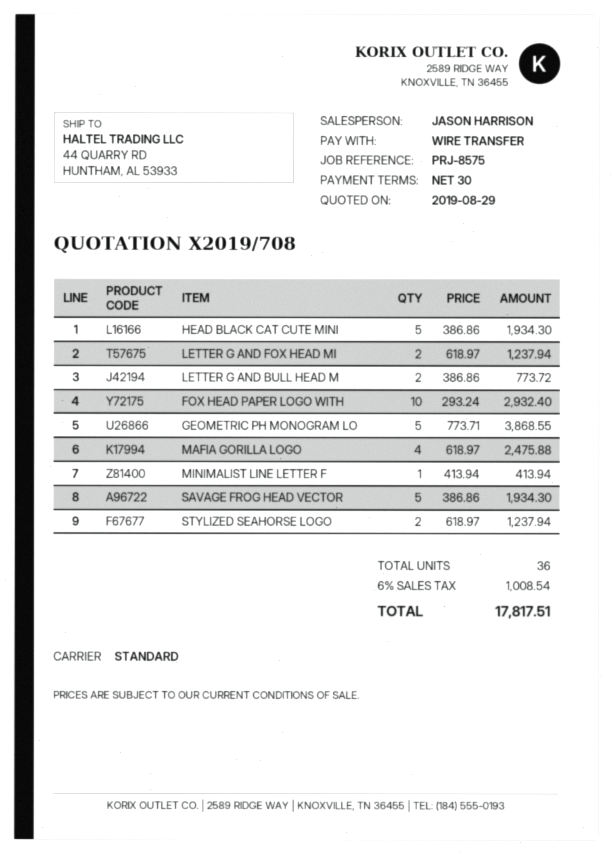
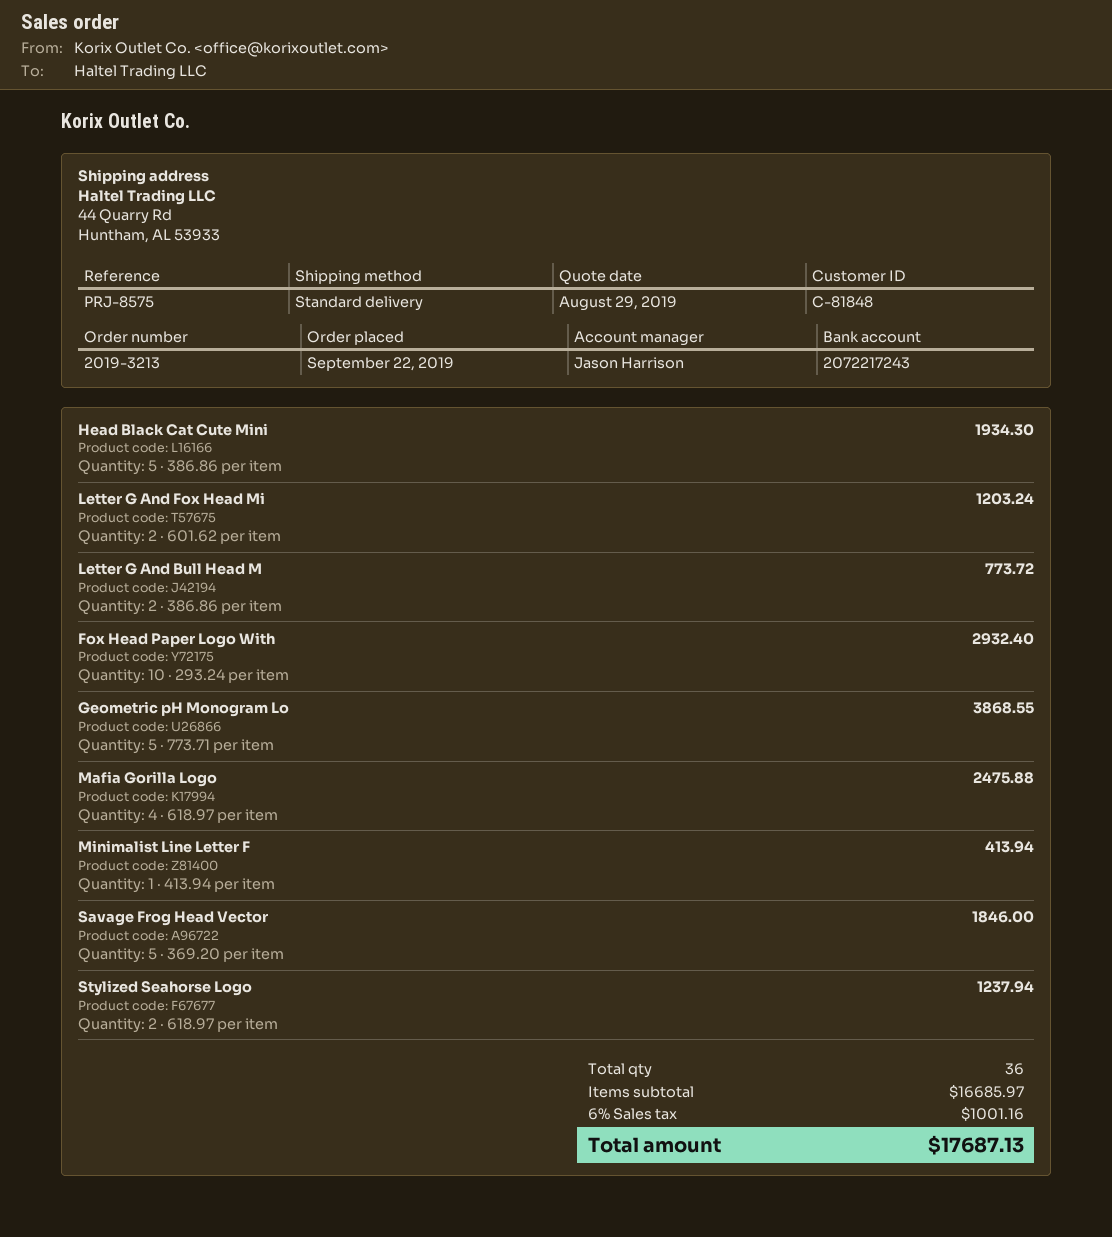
LETTER G AND FOX HEAD MI: 2 x 618.97 = 1237.94 -> 2 x 601.62 = 1203.24
SAVAGE FROG HEAD VECTOR: 5 x 386.86 = 1934.30 -> 5 x 369.20 = 1846.00
tax: 6% = 1008.54 -> 6% = 1001.16
total: 17817.51 -> 17687.13

